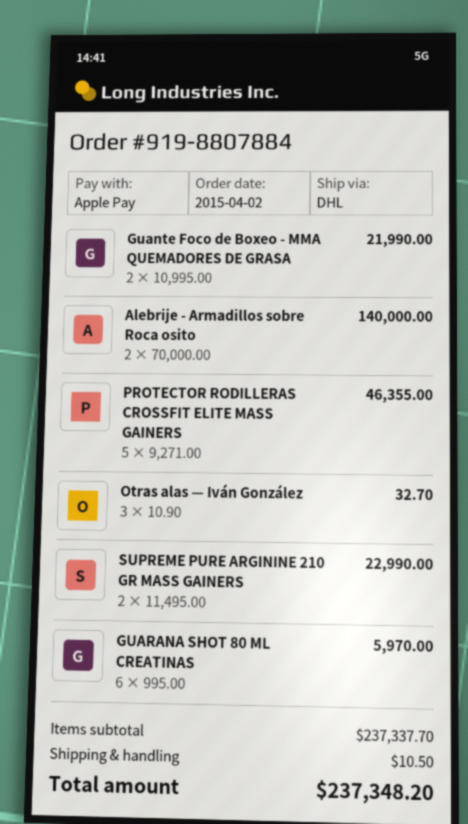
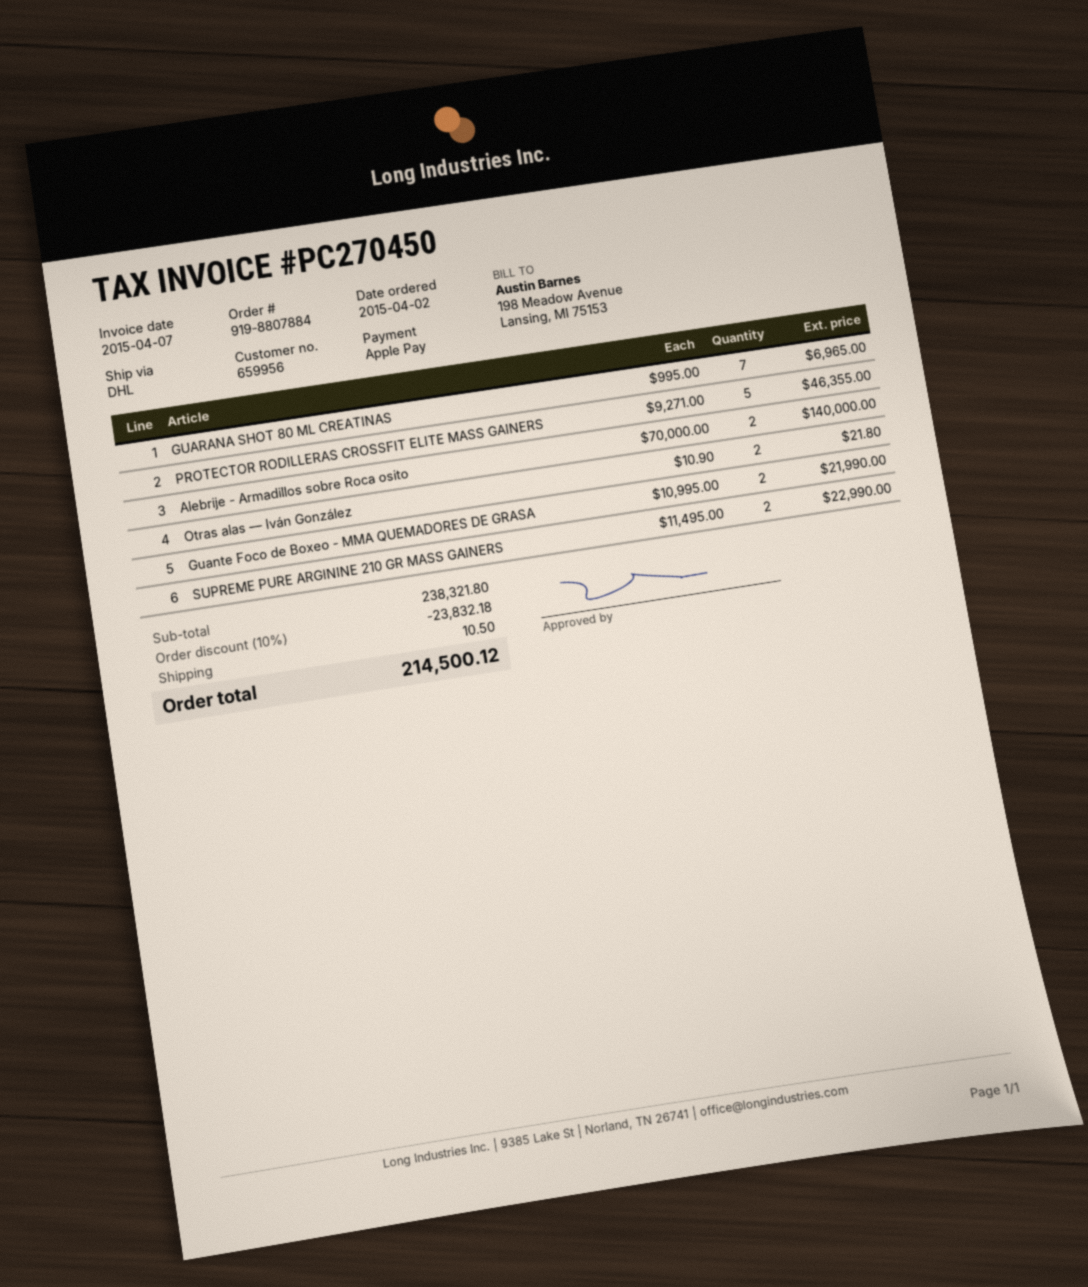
Otras alas — Iván González: 3 x 10.90 = 32.70 -> 2 x 10.90 = 21.80
GUARANA SHOT 80 ML CREATINAS: 6 x 995.00 = 5970.00 -> 7 x 995.00 = 6965.00
subtotal: 237337.70 -> 238321.80
discount: none -> 10% = 23832.18
total: 237348.20 -> 214500.12

